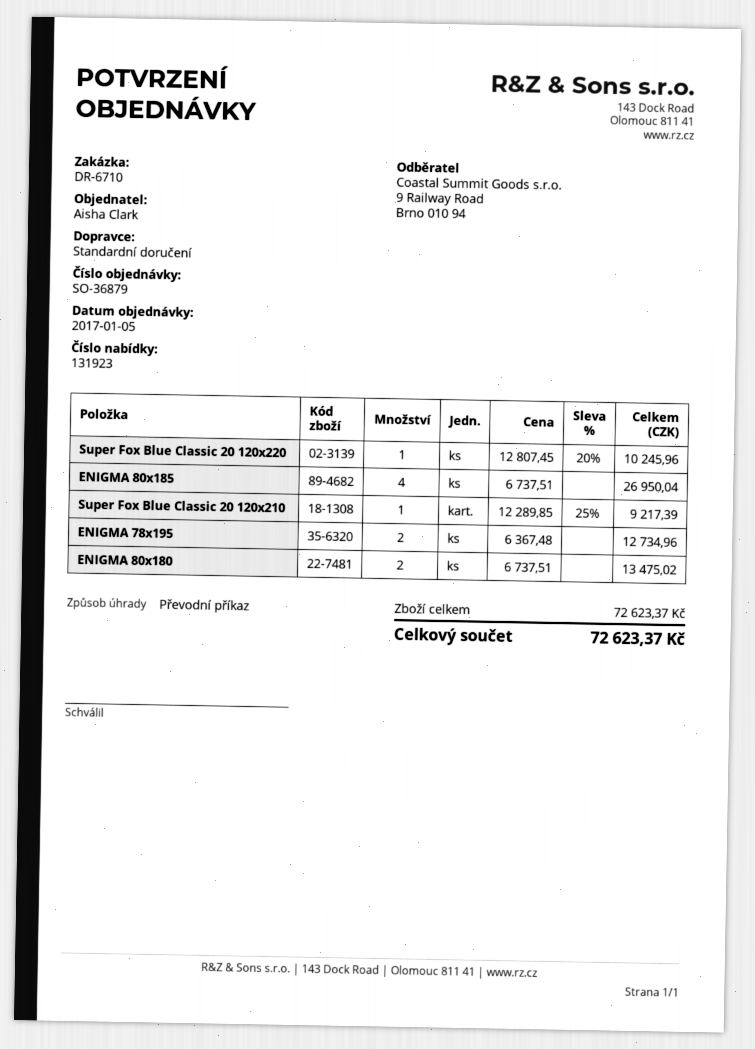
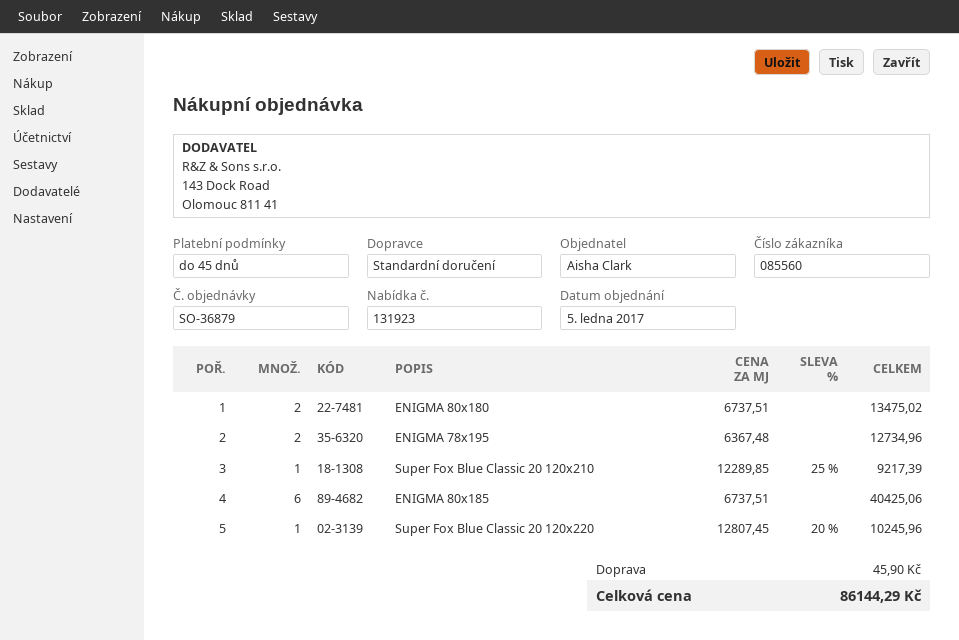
ENIGMA 80x185: 4 x 6737.51 = 26950.04 -> 6 x 6737.51 = 40425.06
shipping: none -> 45.90
total: 72623.37 -> 86144.29

